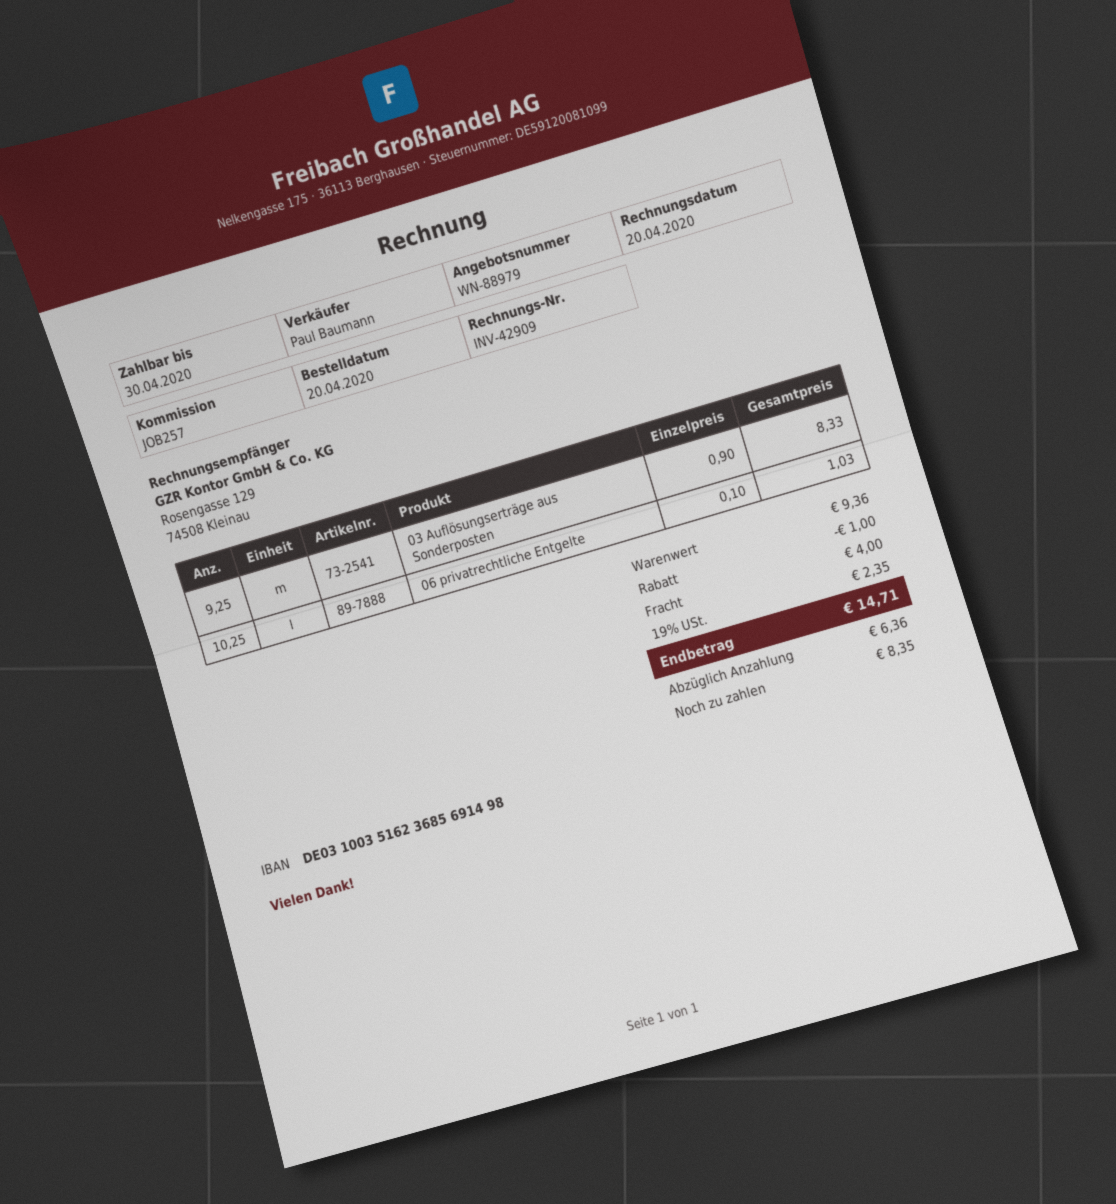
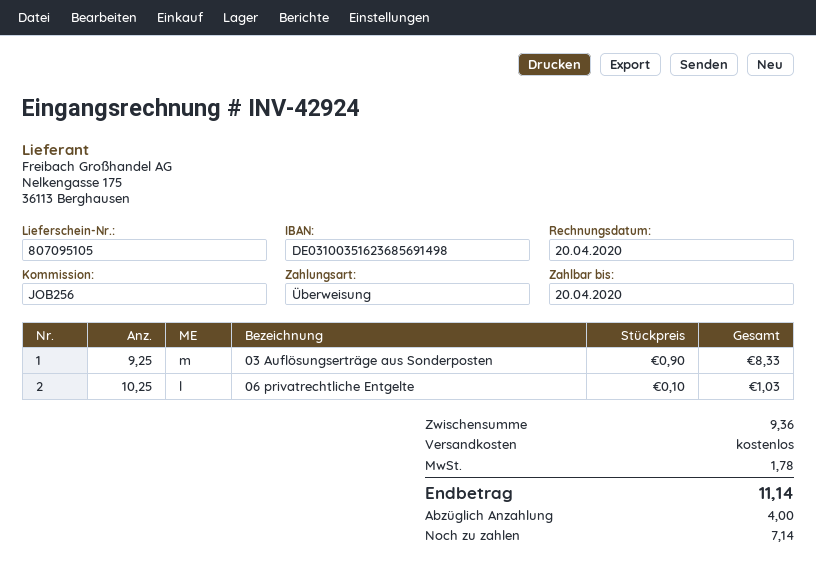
invoice number: INV-42909 -> INV-42924
due date: 2020-04-30 -> 2020-04-20
reference: JOB257 -> JOB256
discount: 1.00 -> none
shipping: 4.00 -> 0.00
tax: 2.35 -> 1.78
total: 14.71 -> 11.14
deposit: 6.36 -> 4.00
balance: 8.35 -> 7.14

